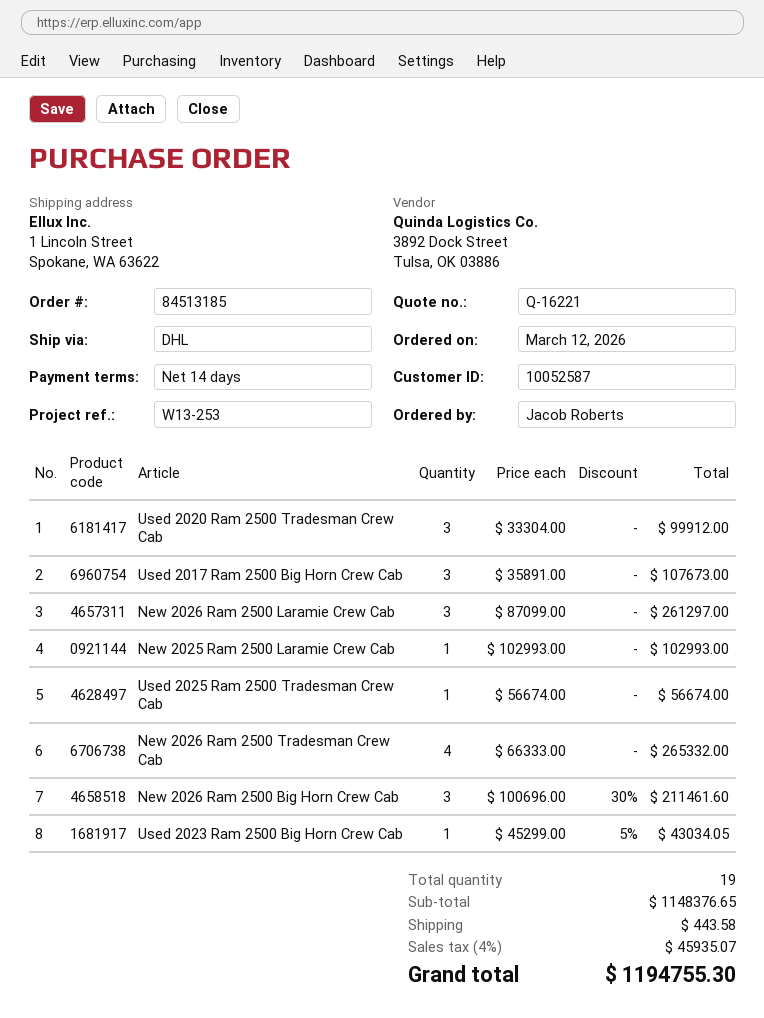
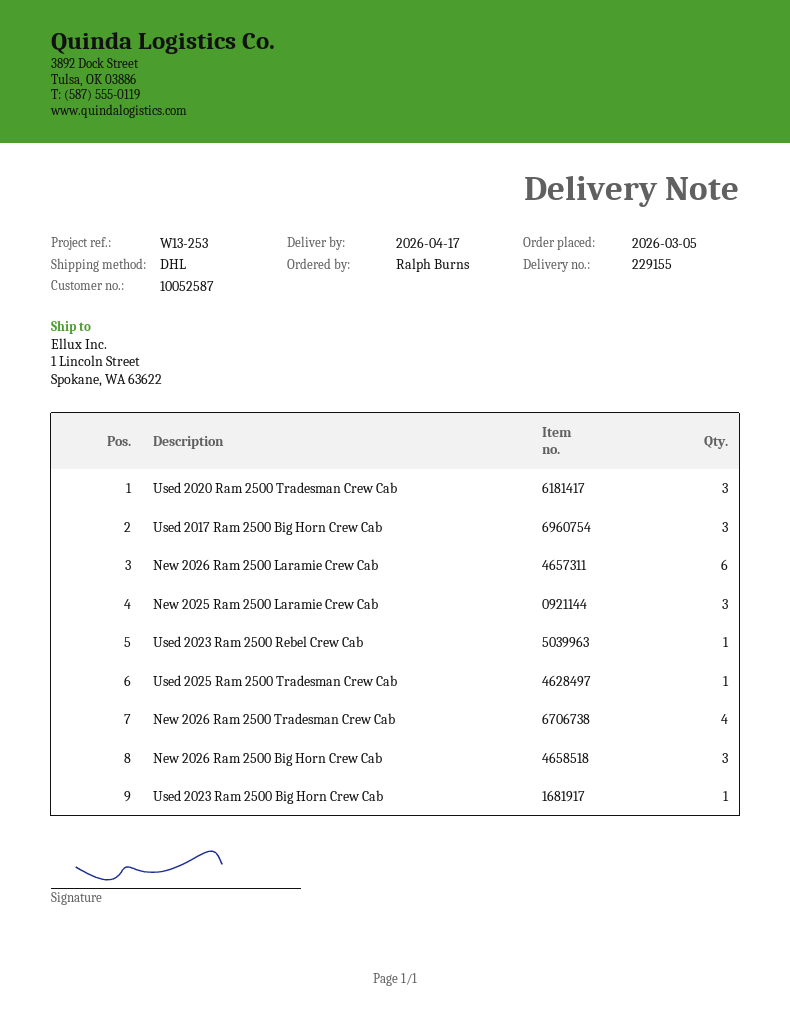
order date: 2026-03-12 -> 2026-03-05
ordered by: Jacob Roberts -> Ralph Burns
New 2026 Ram 2500 Laramie Crew Cab: 3 -> 6
New 2025 Ram 2500 Laramie Crew Cab: 1 -> 3
Used 2023 Ram 2500 Rebel Crew Cab: none -> 1

